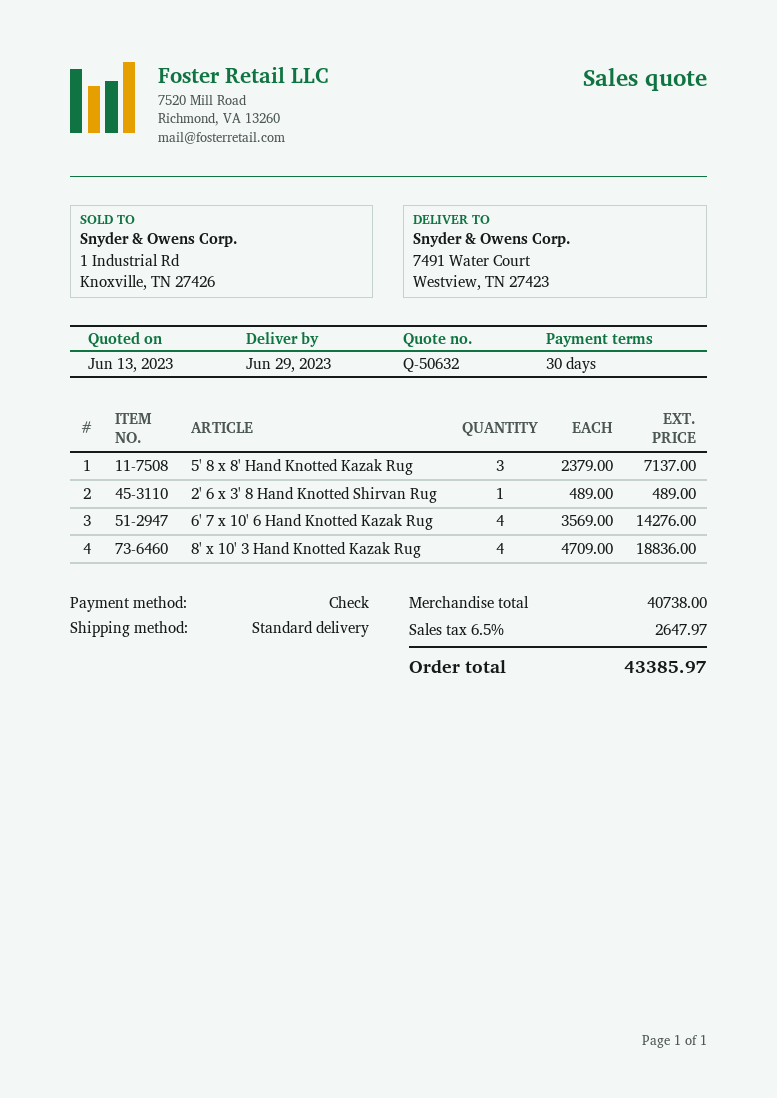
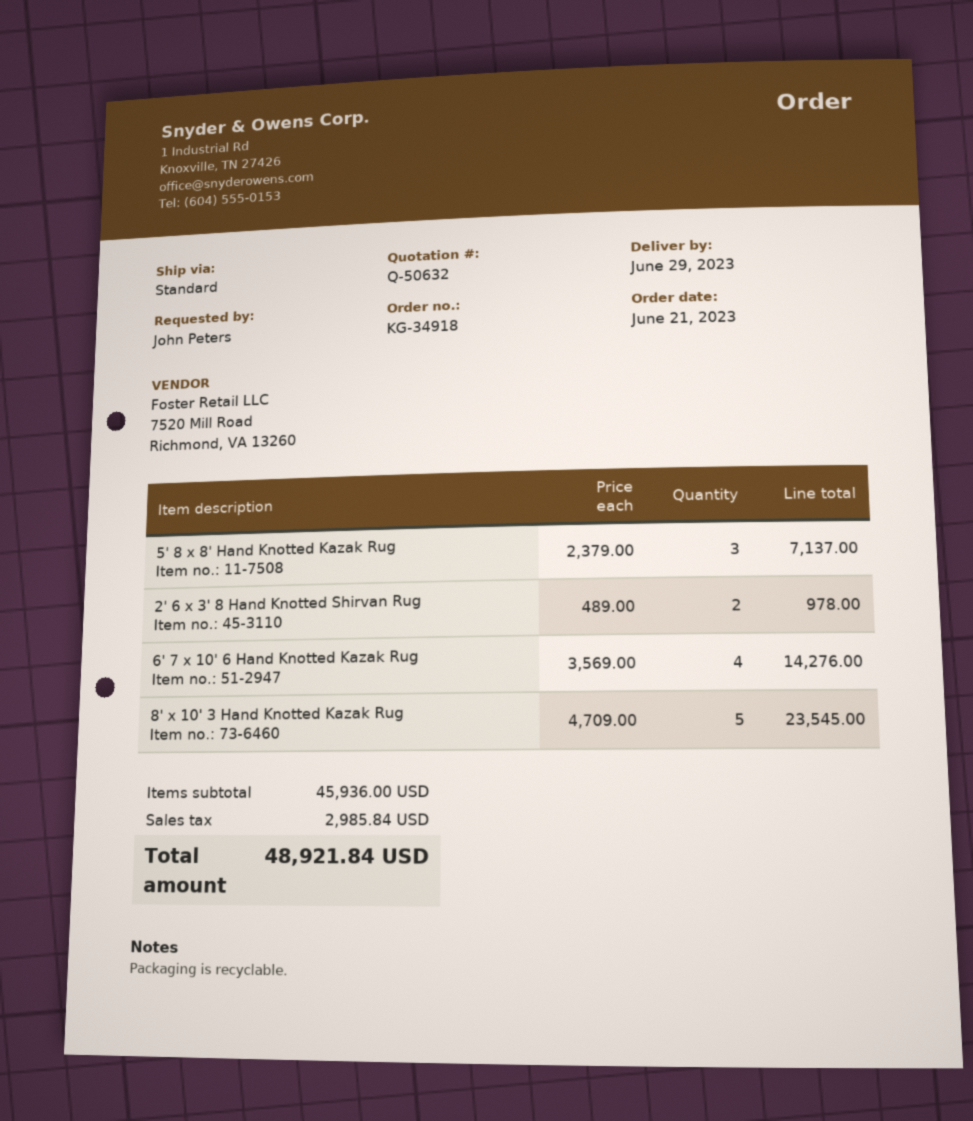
2' 6 x 3' 8 Hand Knotted Shirvan Rug: 1 x 489.00 = 489.00 -> 2 x 489.00 = 978.00
8' x 10' 3 Hand Knotted Kazak Rug: 4 x 4709.00 = 18836.00 -> 5 x 4709.00 = 23545.00
subtotal: 40738.00 -> 45936.00
tax: 2647.97 -> 2985.84
total: 43385.97 -> 48921.84

